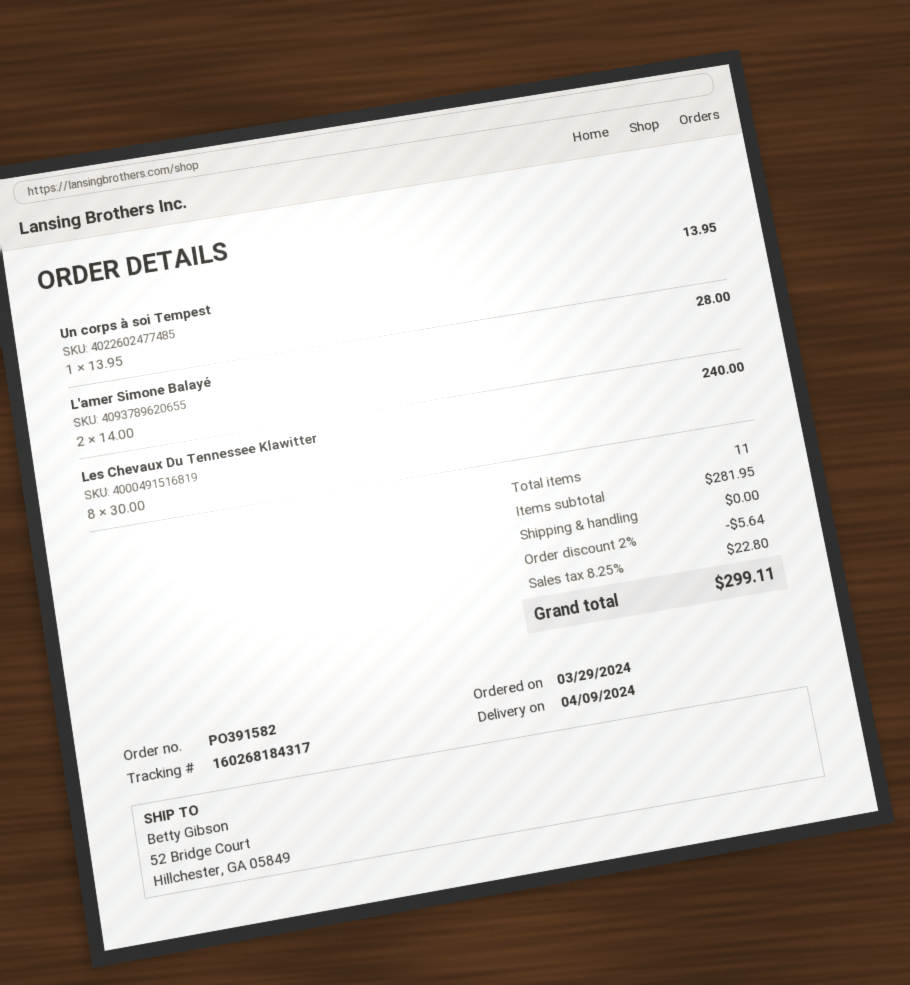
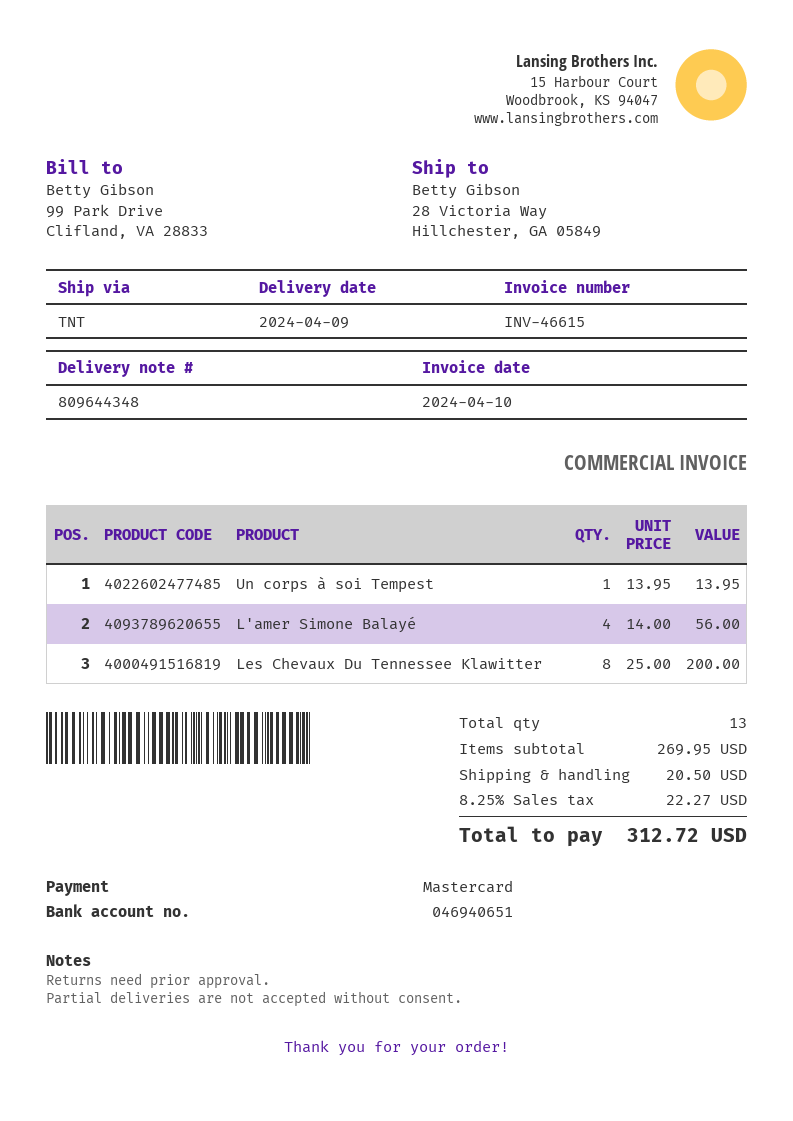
ship to: 52 Bridge Court, Hillchester, GA 05849 -> 28 Victoria Way, Hillchester, GA 05849
L'amer Simone Balayé: 2 x 14.00 = 28.00 -> 4 x 14.00 = 56.00
Les Chevaux Du Tennessee Klawitter: 8 x 30.00 = 240.00 -> 8 x 25.00 = 200.00
total quantity: 11 -> 13
subtotal: 281.95 -> 269.95
discount: 2% = 5.64 -> none
shipping: 0.00 -> 20.50
tax: 8.25% = 22.80 -> 8.25% = 22.27
total: 299.11 -> 312.72

